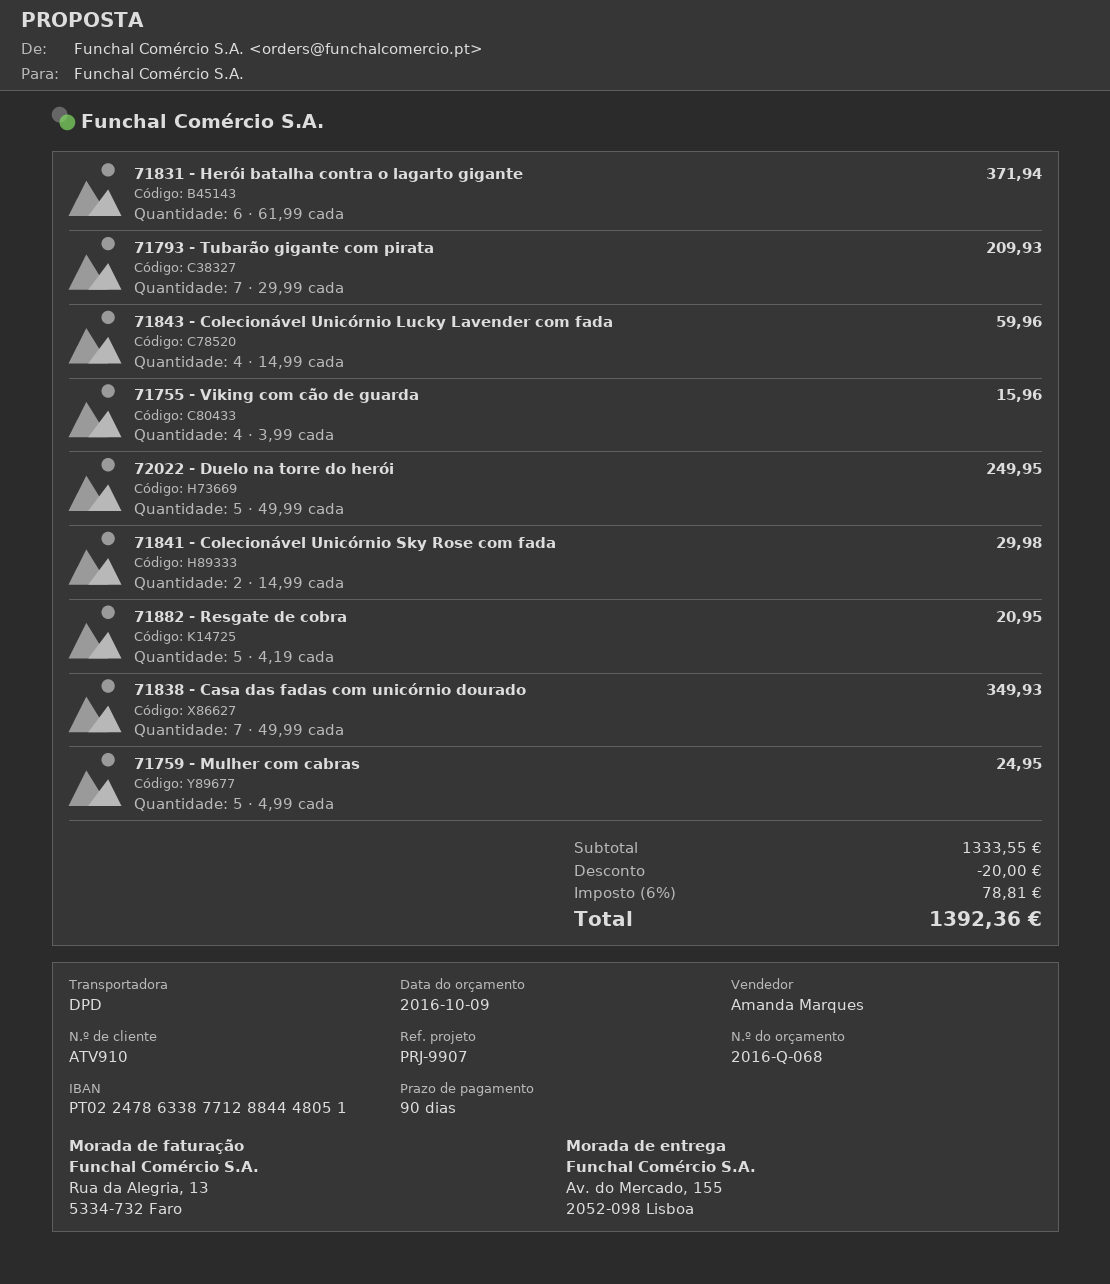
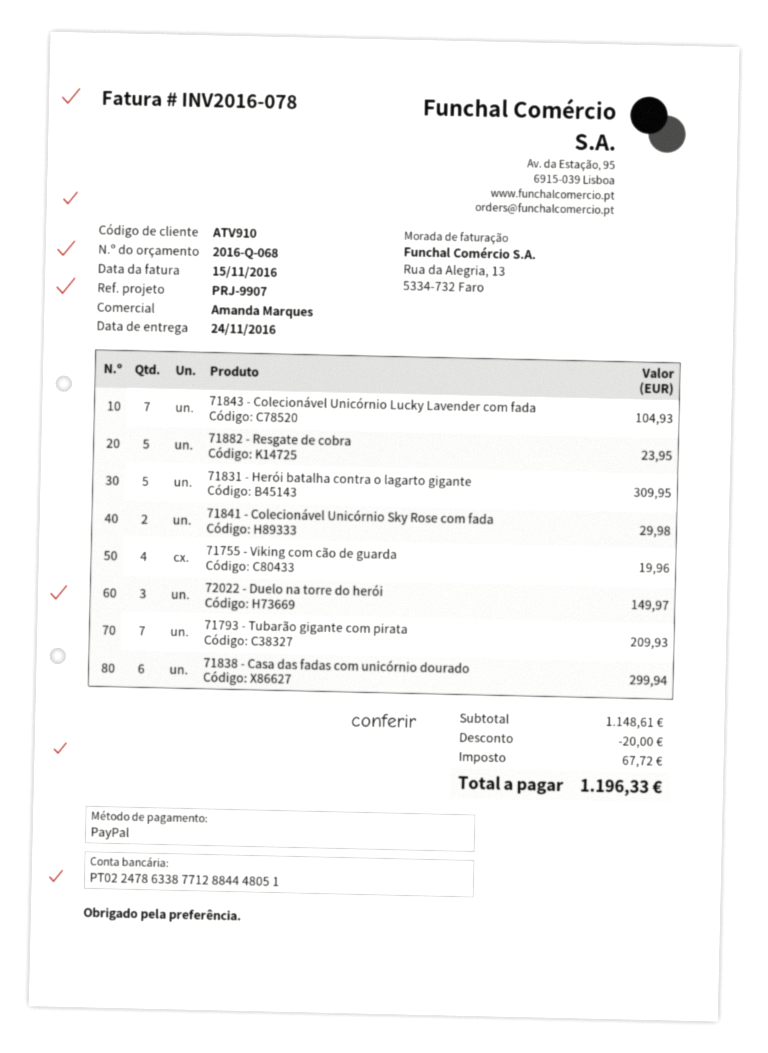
71831 - Herói batalha contra o lagarto gigante: 6 for 371.94 -> 5 for 309.95
71843 - Colecionável Unicórnio Lucky Lavender com fada: 4 for 59.96 -> 7 for 104.93
71755 - Viking com cão de guarda: 4 for 15.96 -> 4 for 19.96
72022 - Duelo na torre do herói: 5 for 249.95 -> 3 for 149.97
71882 - Resgate de cobra: 5 for 20.95 -> 5 for 23.95
71838 - Casa das fadas com unicórnio dourado: 7 for 349.93 -> 6 for 299.94
71759 - Mulher com cabras: 5 for 24.95 -> none
subtotal: 1333.55 -> 1148.61
tax: 78.81 -> 67.72
total: 1392.36 -> 1196.33

